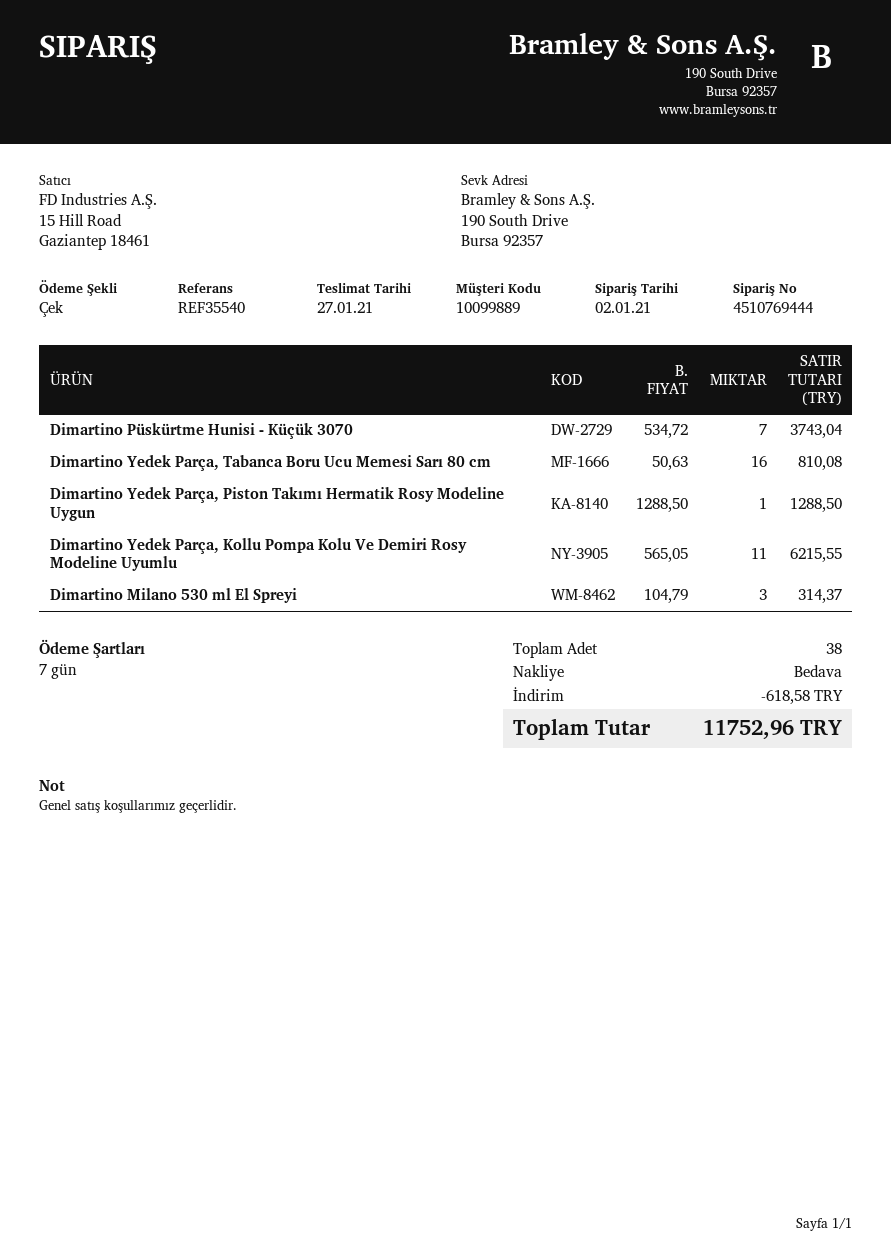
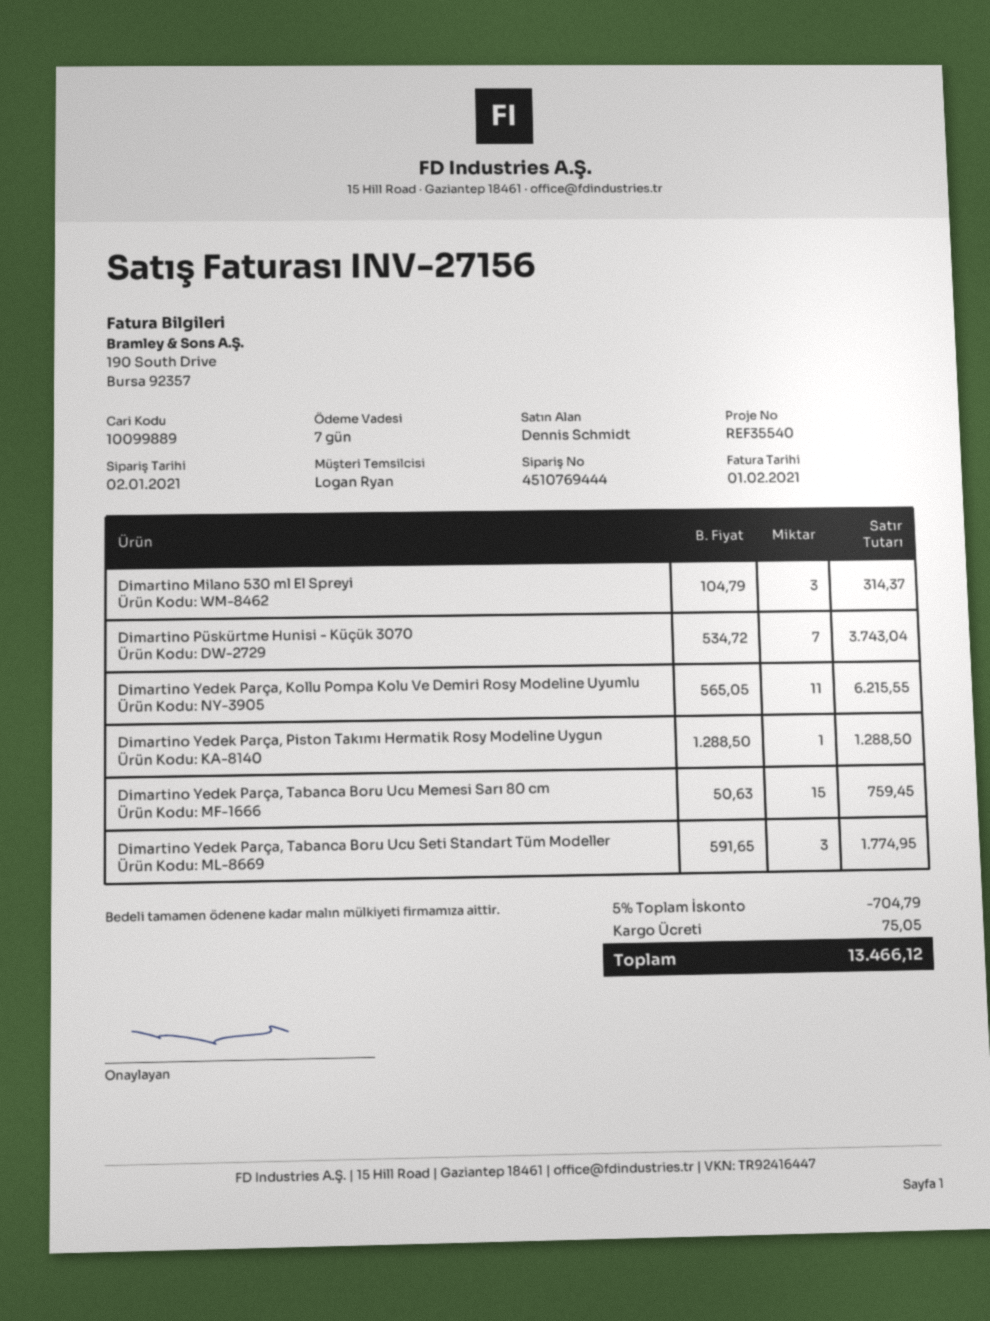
Dimartino Yedek Parça, Tabanca Boru Ucu Memesi Sarı 80 cm: 16 x 50.63 = 810.08 -> 15 x 50.63 = 759.45
Dimartino Yedek Parça, Tabanca Boru Ucu Seti Standart Tüm Modeller: none -> 3 x 591.65 = 1774.95
discount: 618.58 -> 704.79
shipping: 0.00 -> 75.05
total: 11752.96 -> 13466.12

